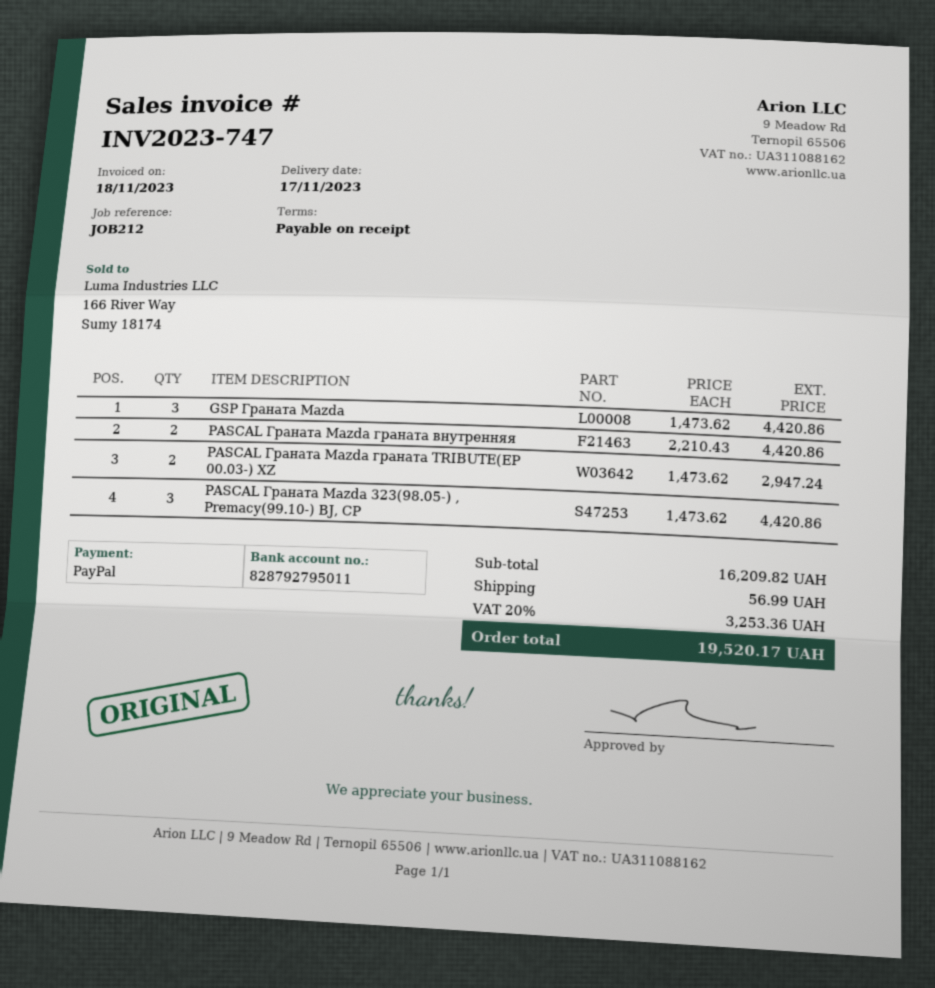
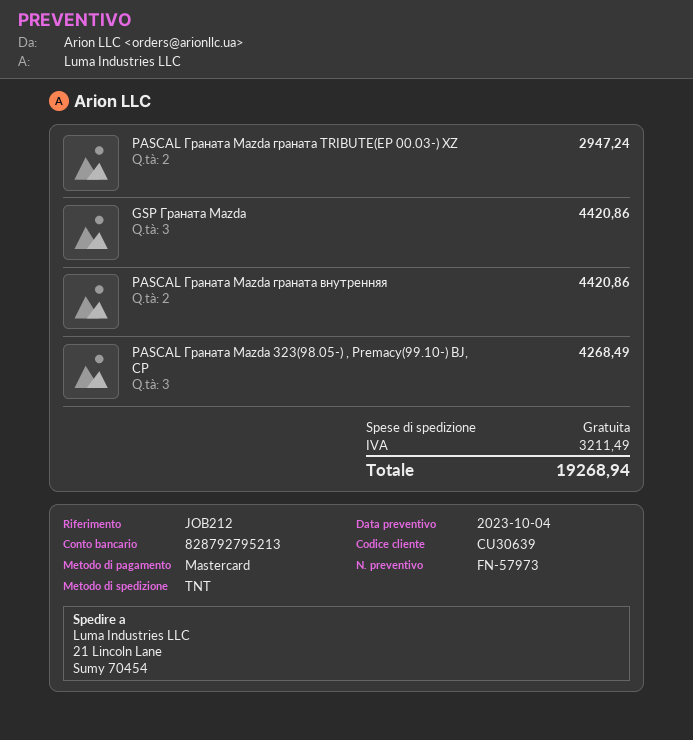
payment method: PayPal -> Mastercard
bank account: 828792795011 -> 828792795213
PASCAL Граната Mazda 323(98.05-) , Premacy(99.10-) BJ, CP: 3 for 4420.86 -> 3 for 4268.49
shipping: 56.99 -> 0.00
tax: 3253.36 -> 3211.49
total: 19520.17 -> 19268.94

